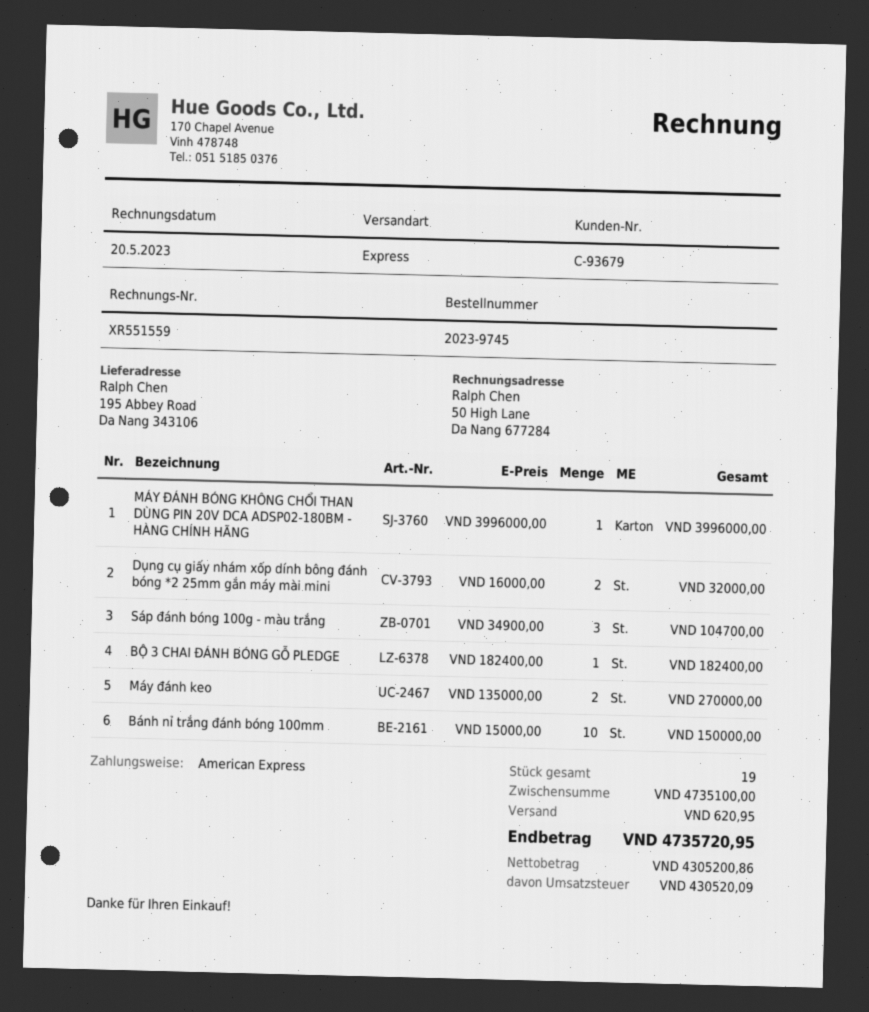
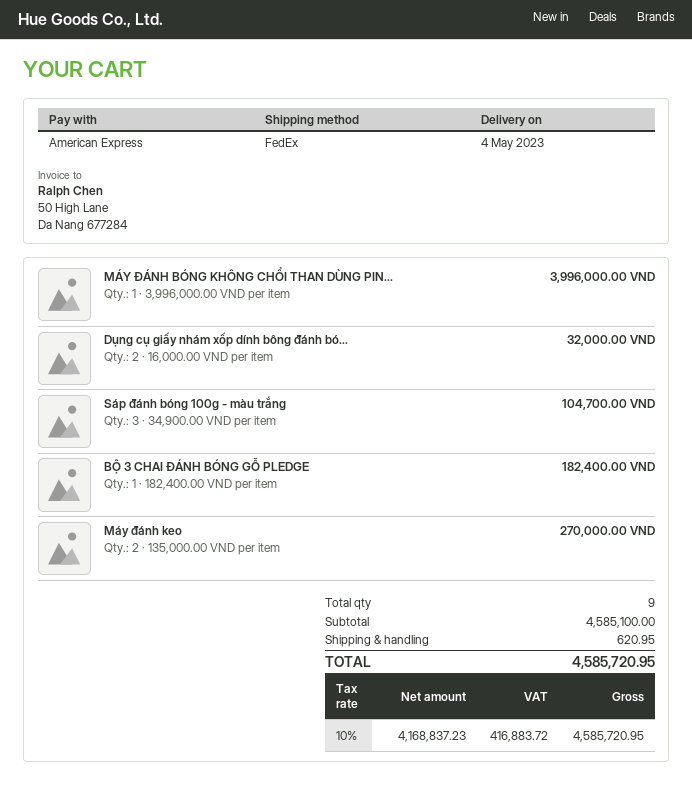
shipping method: express -> FedEx
Bánh nỉ trắng đánh bóng 100mm: 10 x 15000.00 = 150000.00 -> none
total quantity: 19 -> 9
subtotal: 4735100.00 -> 4585100.00
net: 4305200.86 -> 4168837.23
tax: 430520.09 -> 416883.72
total: 4735720.95 -> 4585720.95

